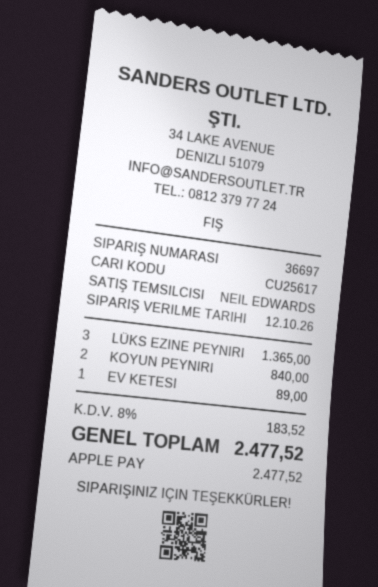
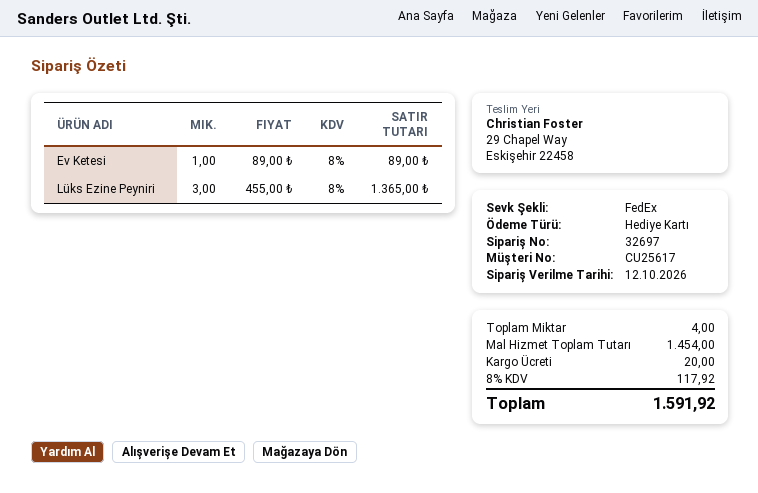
order number: 36697 -> 32697
payment method: Apple Pay -> gift card
KOYUN PEYNIRI: 2 for 840.00 -> none
shipping: none -> 20.00
tax: 8% = 183.52 -> 8% = 117.92
total: 2477.52 -> 1591.92

